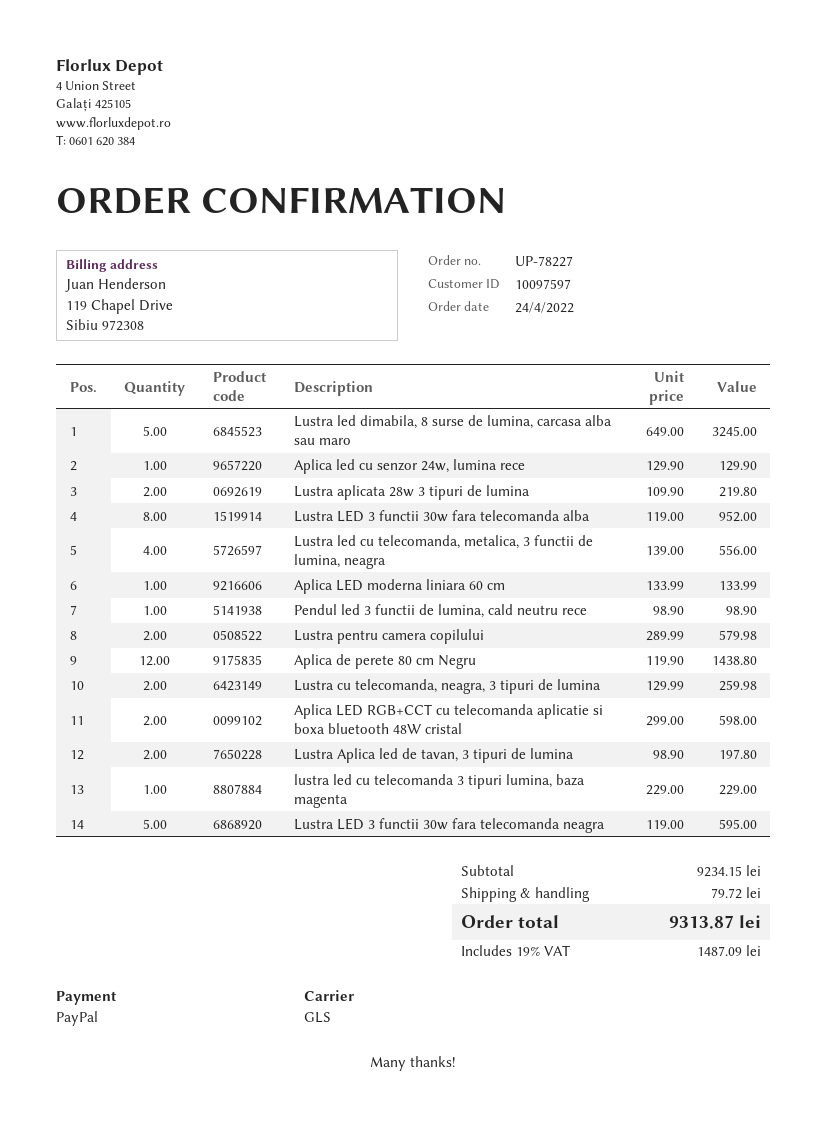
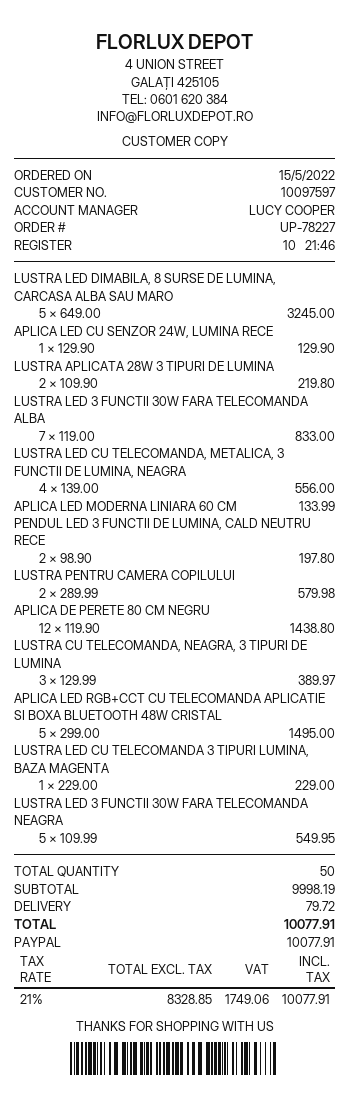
order date: 2022-04-24 -> 2022-05-15
Lustra LED 3 functii 30w fara telecomanda alba: 8 x 119.00 = 952.00 -> 7 x 119.00 = 833.00
Pendul led 3 functii de lumina, cald neutru rece: 1 x 98.90 = 98.90 -> 2 x 98.90 = 197.80
Lustra cu telecomanda, neagra, 3 tipuri de lumina: 2 x 129.99 = 259.98 -> 3 x 129.99 = 389.97
Aplica LED RGB+CCT cu telecomanda aplicatie si boxa bluetooth 48W cristal: 2 x 299.00 = 598.00 -> 5 x 299.00 = 1495.00
Lustra Aplica led de tavan, 3 tipuri de lumina: 2 x 98.90 = 197.80 -> none
Lustra LED 3 functii 30w fara telecomanda neagra: 5 x 119.00 = 595.00 -> 5 x 109.99 = 549.95
subtotal: 9234.15 -> 9998.19
tax: 19% = 1487.09 -> 21% = 1749.06
total: 9313.87 -> 10077.91

